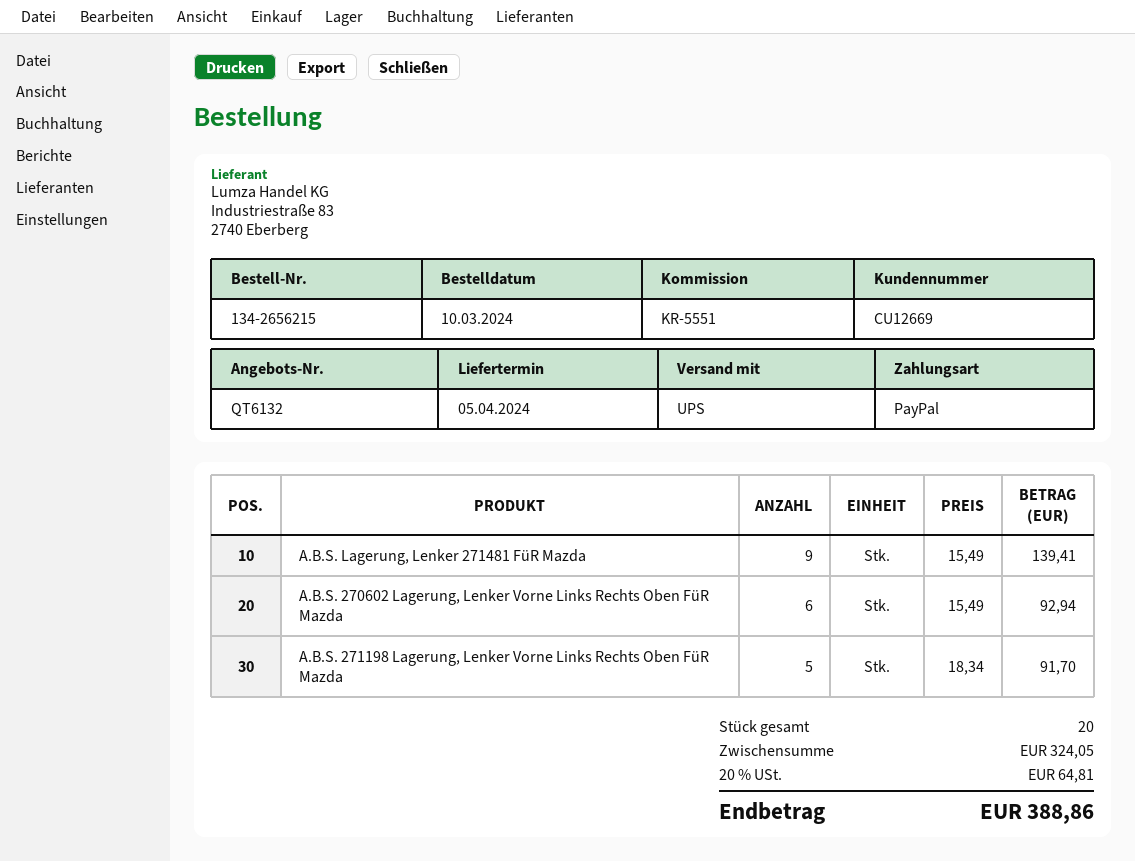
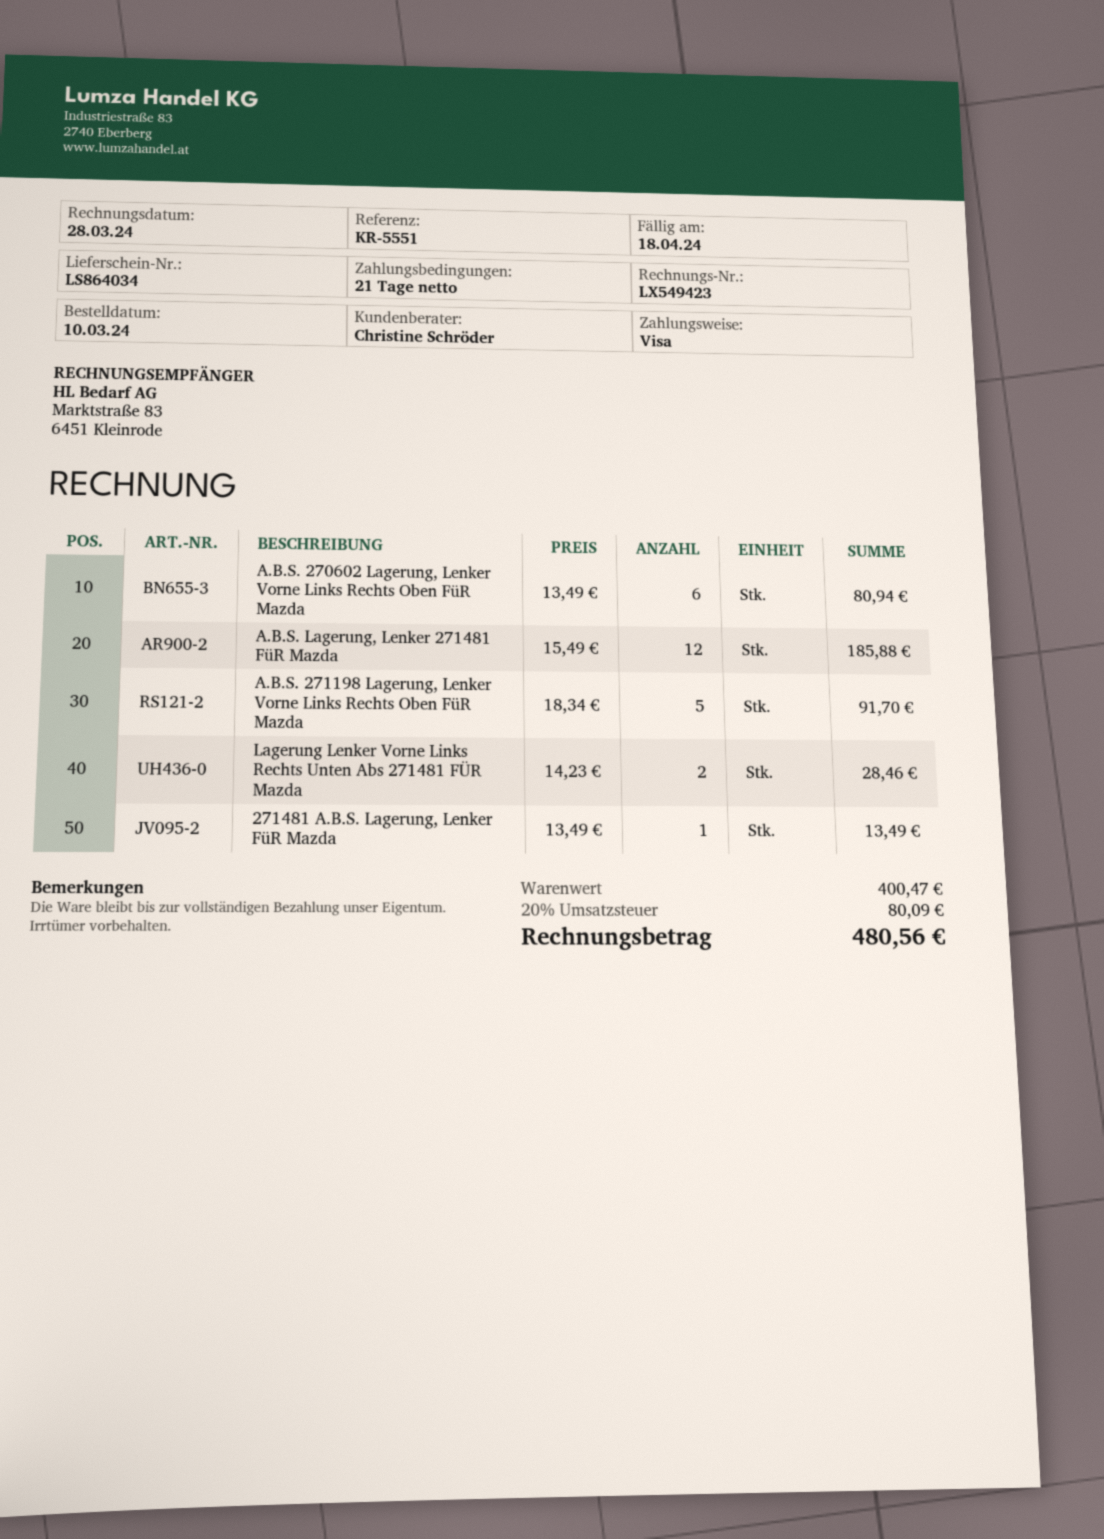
payment method: PayPal -> Visa
A.B.S. Lagerung, Lenker 271481 FüR Mazda: 9 x 15.49 = 139.41 -> 12 x 15.49 = 185.88
A.B.S. 270602 Lagerung, Lenker Vorne Links Rechts Oben FüR Mazda: 6 x 15.49 = 92.94 -> 6 x 13.49 = 80.94
Lagerung Lenker Vorne Links Rechts Unten Abs 271481 FÜR Mazda: none -> 2 x 14.23 = 28.46
271481 A.B.S. Lagerung, Lenker FüR Mazda: none -> 1 x 13.49 = 13.49
subtotal: 324.05 -> 400.47
tax: 20% = 64.81 -> 20% = 80.09
total: 388.86 -> 480.56

